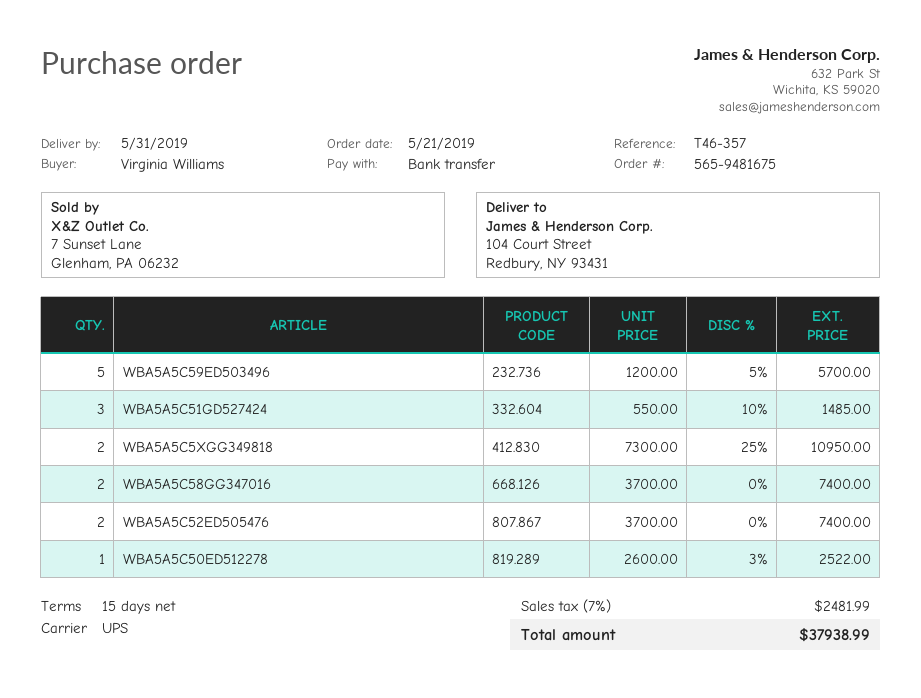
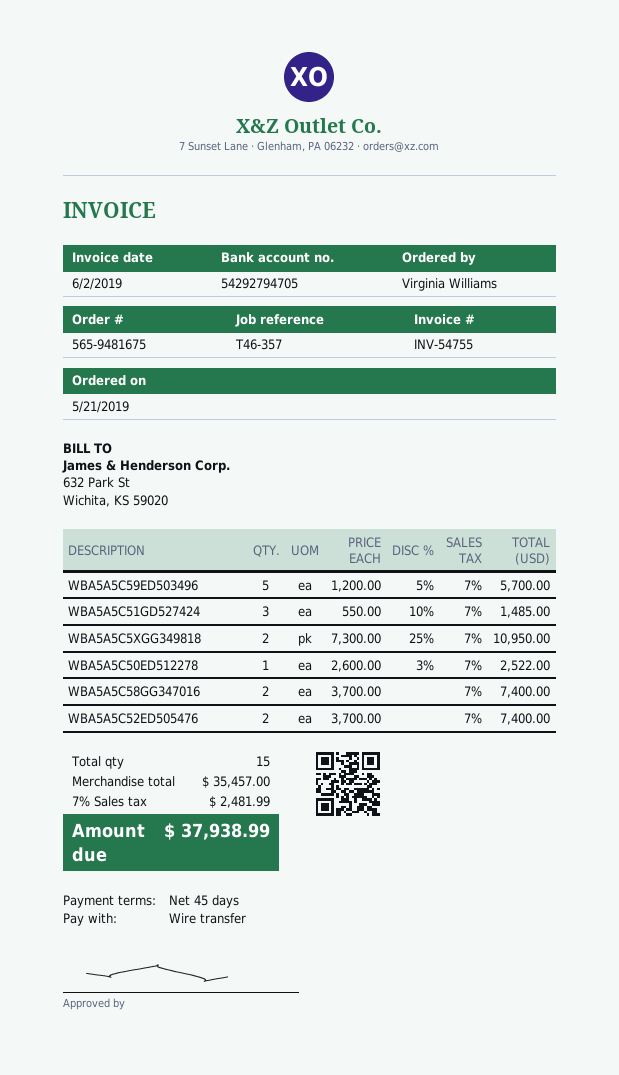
payment terms: 15 days -> 45 days

